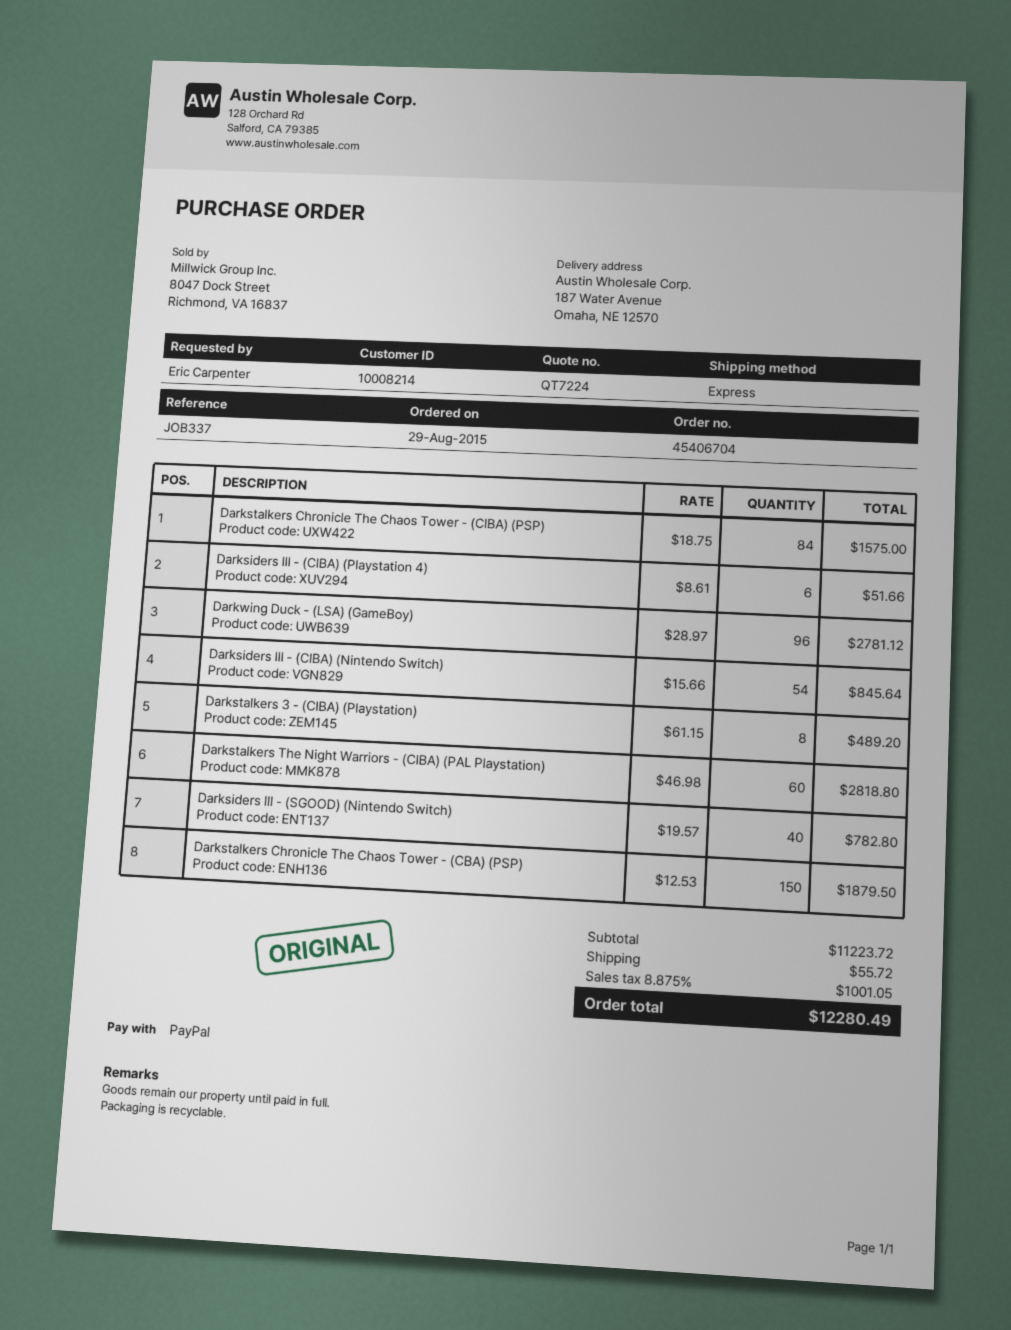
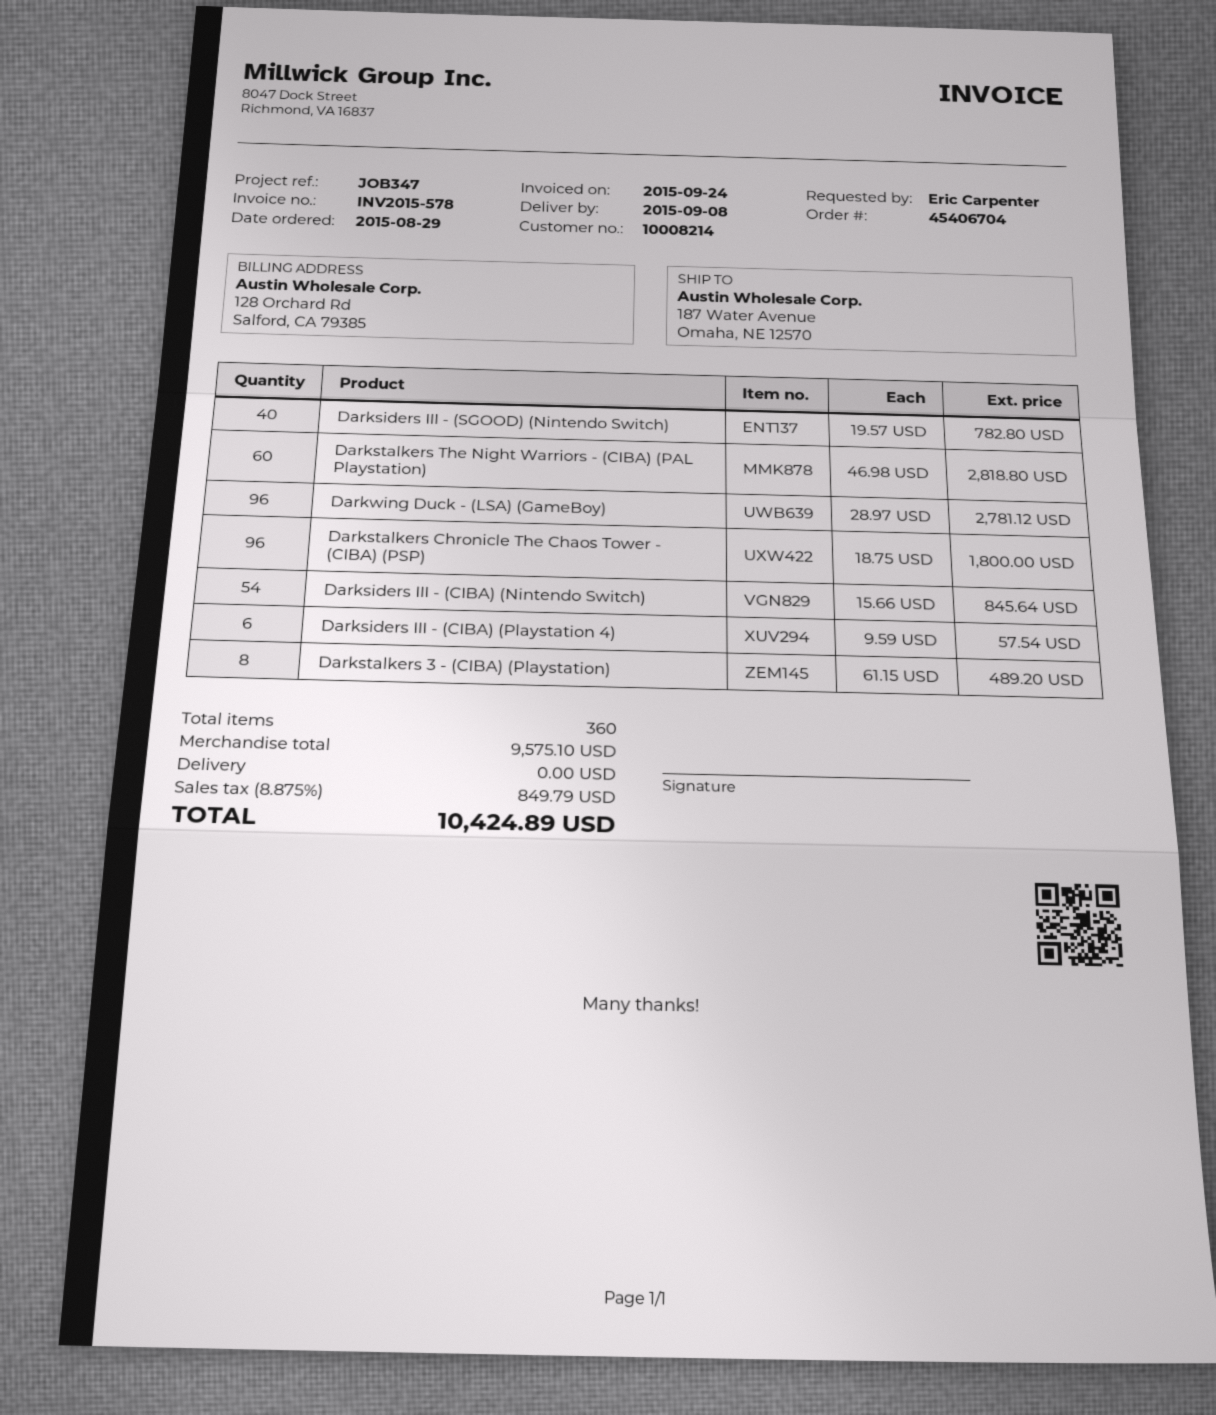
reference: JOB337 -> JOB347
Darkstalkers Chronicle The Chaos Tower - (CIBA) (PSP): 84 x 18.75 = 1575.00 -> 96 x 18.75 = 1800.00
Darksiders III - (CIBA) (Playstation 4): 6 x 8.61 = 51.66 -> 6 x 9.59 = 57.54
Darkstalkers Chronicle The Chaos Tower - (CBA) (PSP): 150 x 12.53 = 1879.50 -> none
subtotal: 11223.72 -> 9575.10
shipping: 55.72 -> 0.00
tax: 8.875% = 1001.05 -> 8.875% = 849.79
total: 12280.49 -> 10424.89

